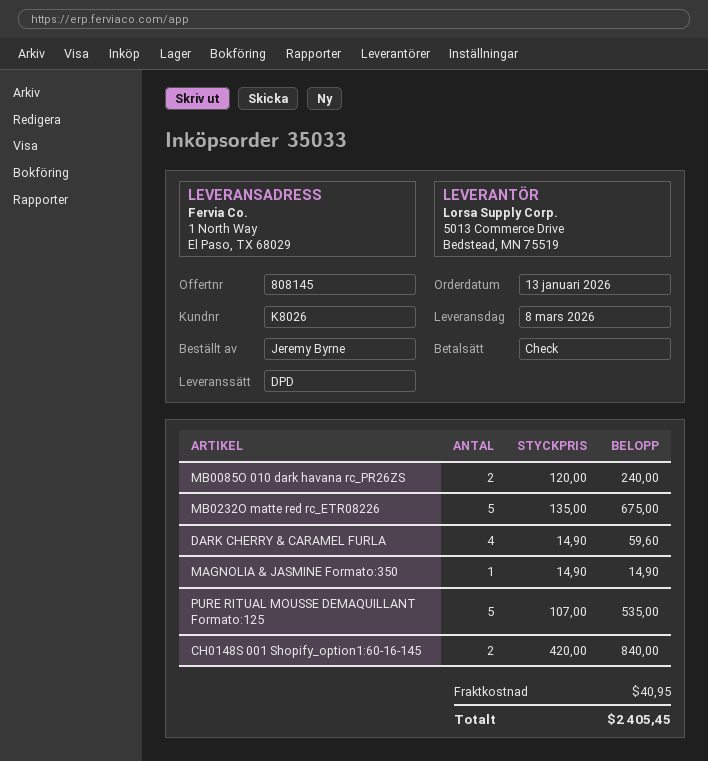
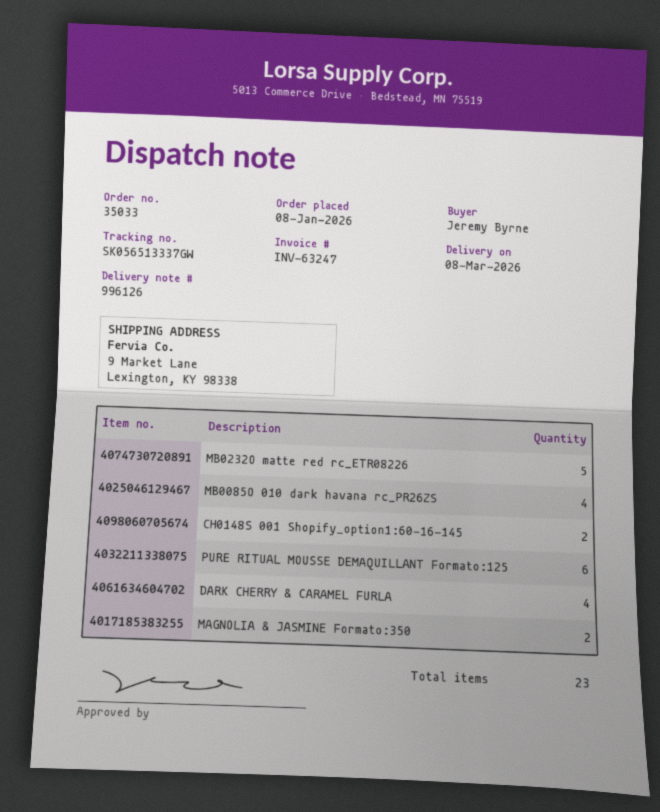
order date: 2026-01-13 -> 2026-01-08
ship to: 1 North Way, El Paso, TX 68029 -> 9 Market Lane, Lexington, KY 98338
MB0085O 010 dark havana rc_PR26ZS: 2 -> 4
MAGNOLIA & JASMINE Formato:350: 1 -> 2
PURE RITUAL MOUSSE DEMAQUILLANT Formato:125: 5 -> 6

